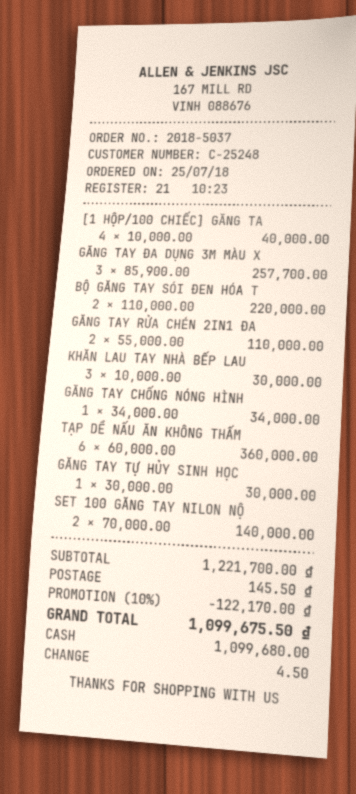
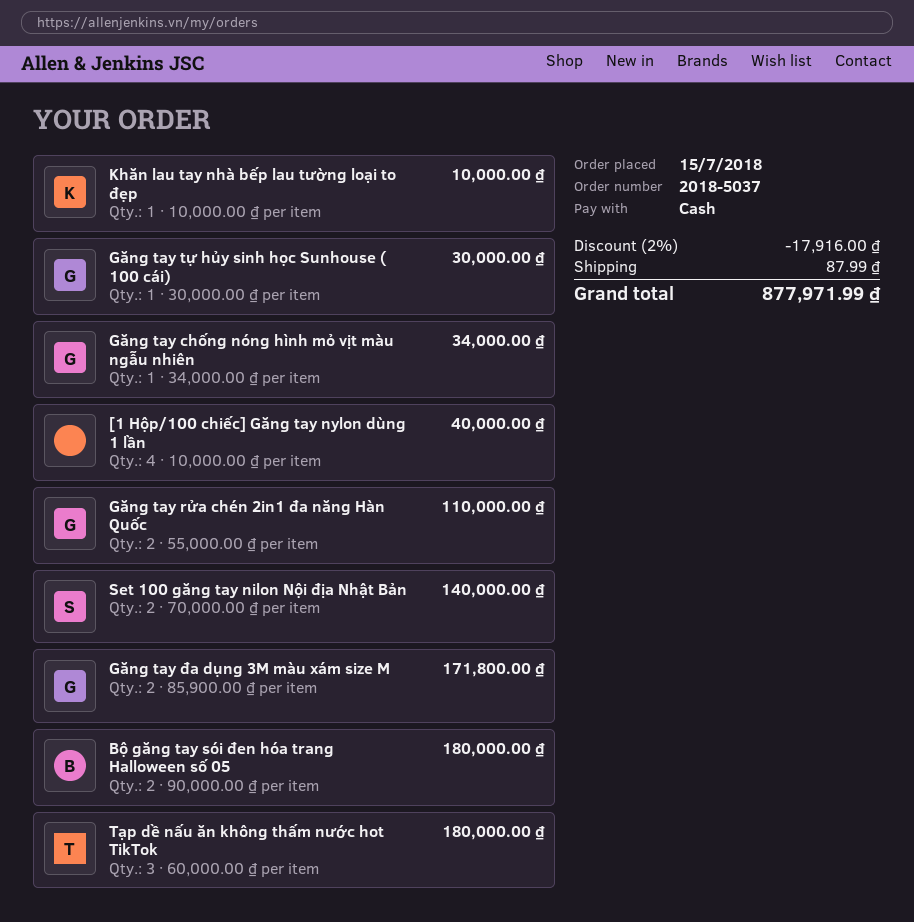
order date: 2018-07-25 -> 2018-07-15
GĂNG TAY ĐA DỤNG 3M MÀU X: 3 x 85900.00 = 257700.00 -> 2 x 85900.00 = 171800.00
BỘ GĂNG TAY SÓI ĐEN HÓA T: 2 x 110000.00 = 220000.00 -> 2 x 90000.00 = 180000.00
KHĂN LAU TAY NHÀ BẾP LAU: 3 x 10000.00 = 30000.00 -> 1 x 10000.00 = 10000.00
TẠP DỀ NẤU ĂN KHÔNG THẤM: 6 x 60000.00 = 360000.00 -> 3 x 60000.00 = 180000.00
discount: 10% = 122170.00 -> 2% = 17916.00
shipping: 145.50 -> 87.99
total: 1099675.50 -> 877971.99

